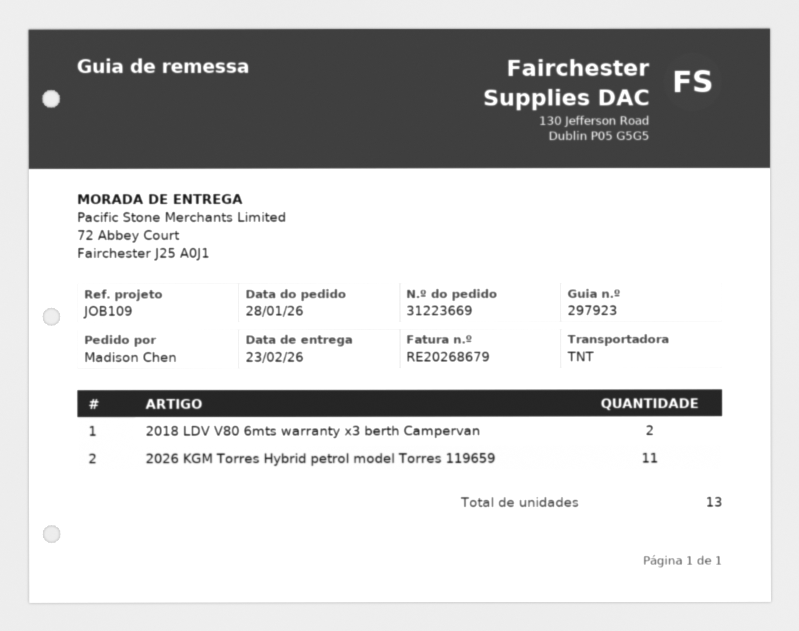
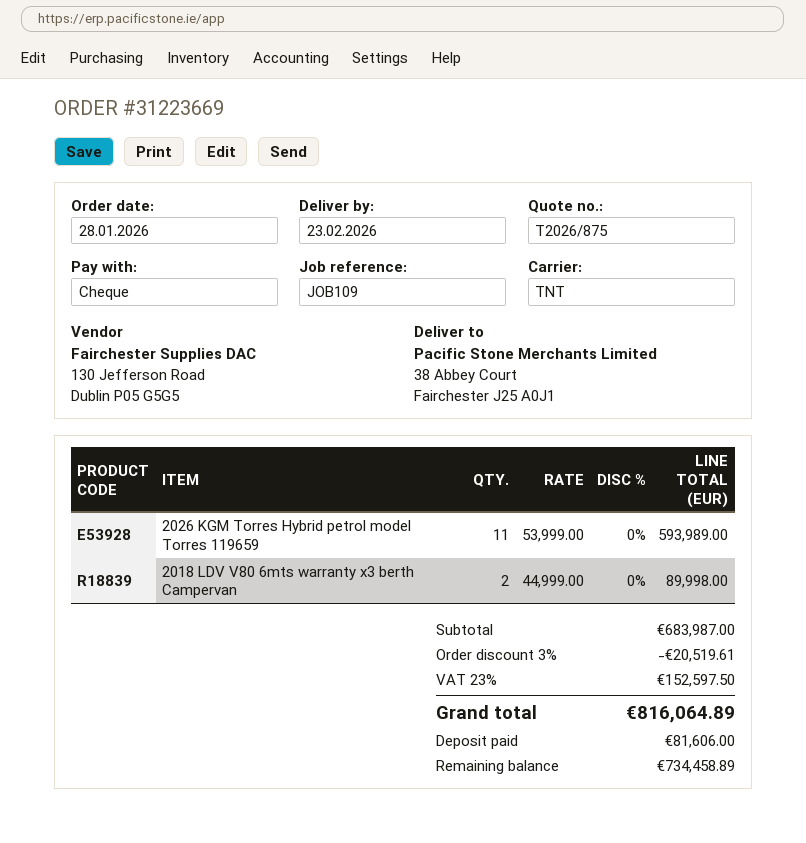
ship to: 72 Abbey Court, Fairchester J25 A0J1 -> 38 Abbey Court, Fairchester J25 A0J1

